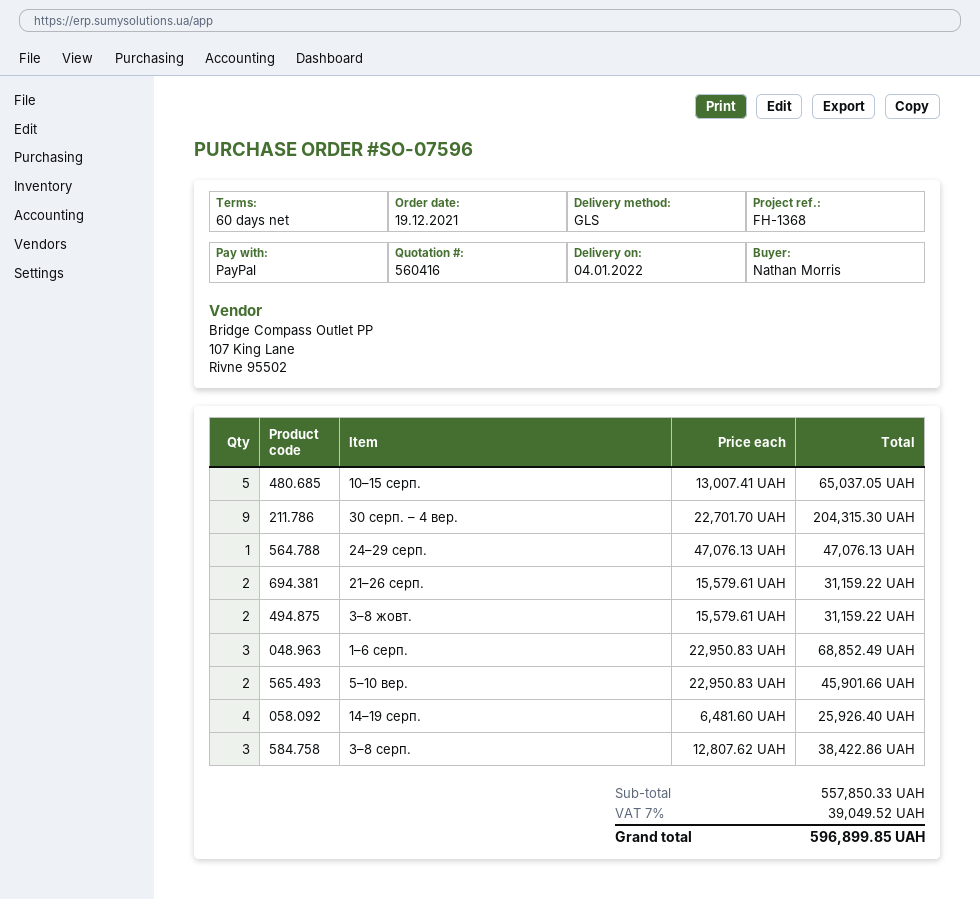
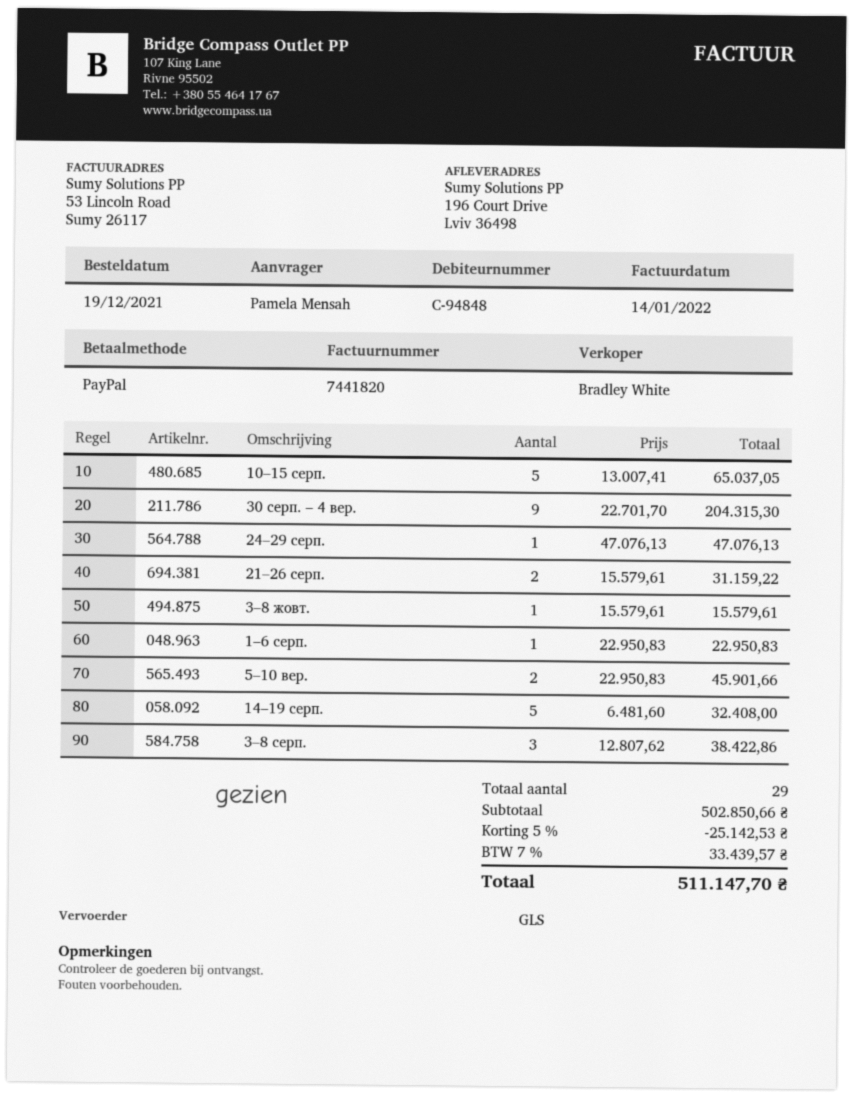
ordered by: Nathan Morris -> Pamela Mensah
3–8 жовт.: 2 x 15579.61 = 31159.22 -> 1 x 15579.61 = 15579.61
1–6 серп.: 3 x 22950.83 = 68852.49 -> 1 x 22950.83 = 22950.83
14–19 серп.: 4 x 6481.60 = 25926.40 -> 5 x 6481.60 = 32408.00
subtotal: 557850.33 -> 502850.66
discount: none -> 5% = 25142.53
tax: 7% = 39049.52 -> 7% = 33439.57
total: 596899.85 -> 511147.70

